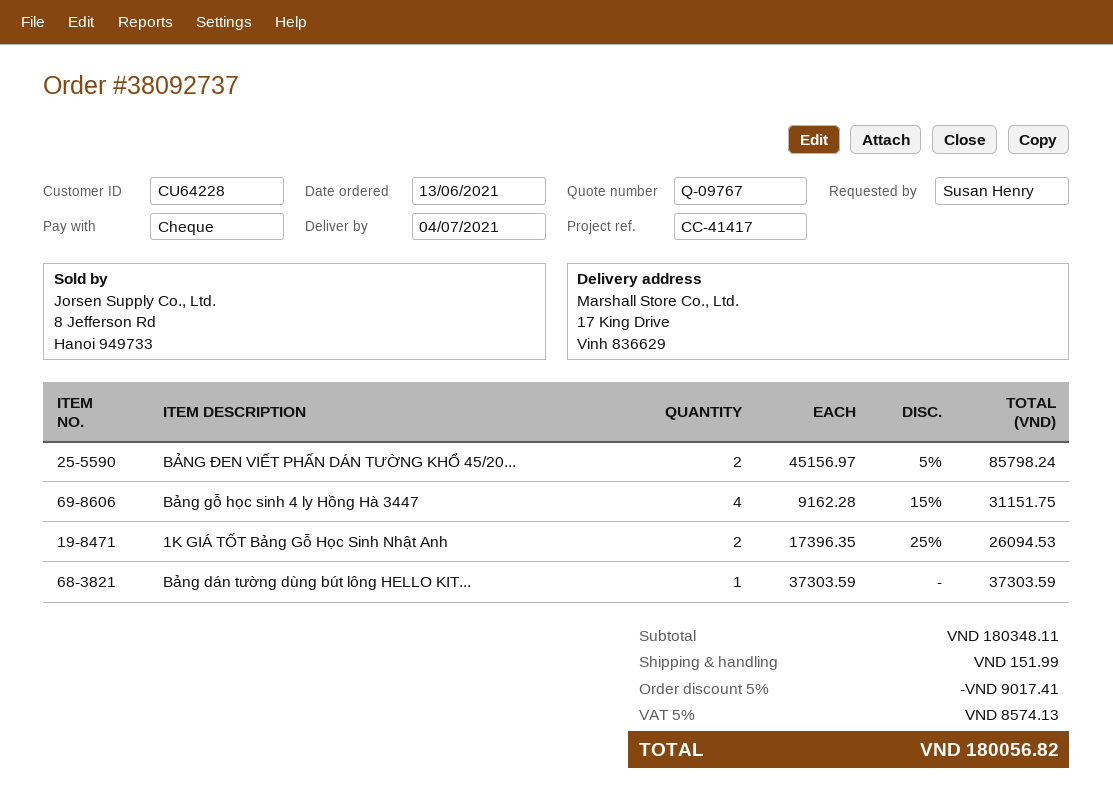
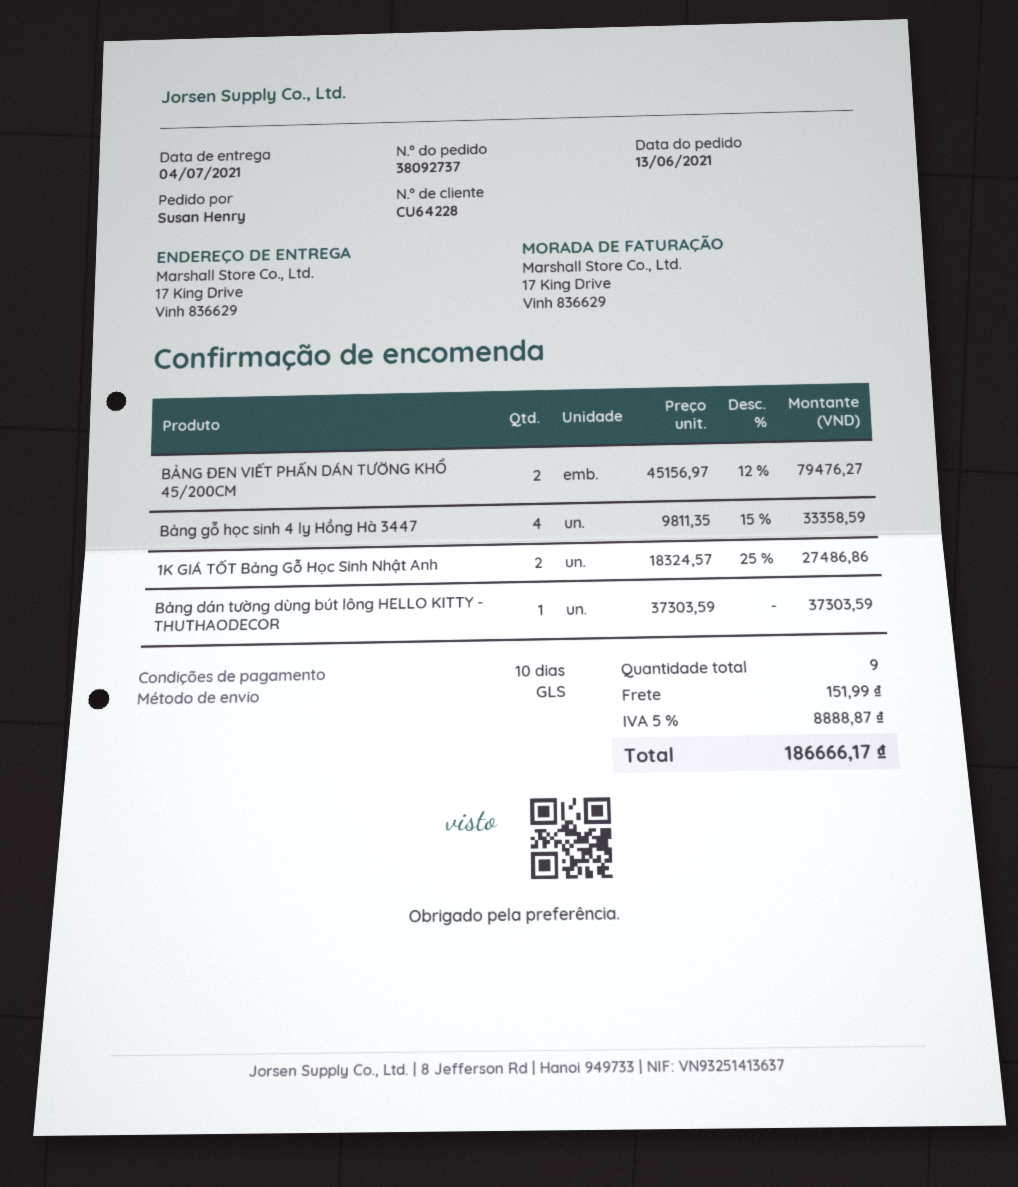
BẢNG ĐEN VIẾT PHẤN DÁN TƯỜNG KHỔ 45/20...: 2 x 45156.97 - 5% = 85798.24 -> 2 x 45156.97 - 12% = 79476.27
Bảng gỗ học sinh 4 ly Hồng Hà 3447: 4 x 9162.28 - 15% = 31151.75 -> 4 x 9811.35 - 15% = 33358.59
1K GIÁ TỐT Bảng Gỗ Học Sinh Nhật Anh: 2 x 17396.35 - 25% = 26094.53 -> 2 x 18324.57 - 25% = 27486.86
discount: 5% = 9017.41 -> none
tax: 5% = 8574.13 -> 5% = 8888.87
total: 180056.82 -> 186666.17

